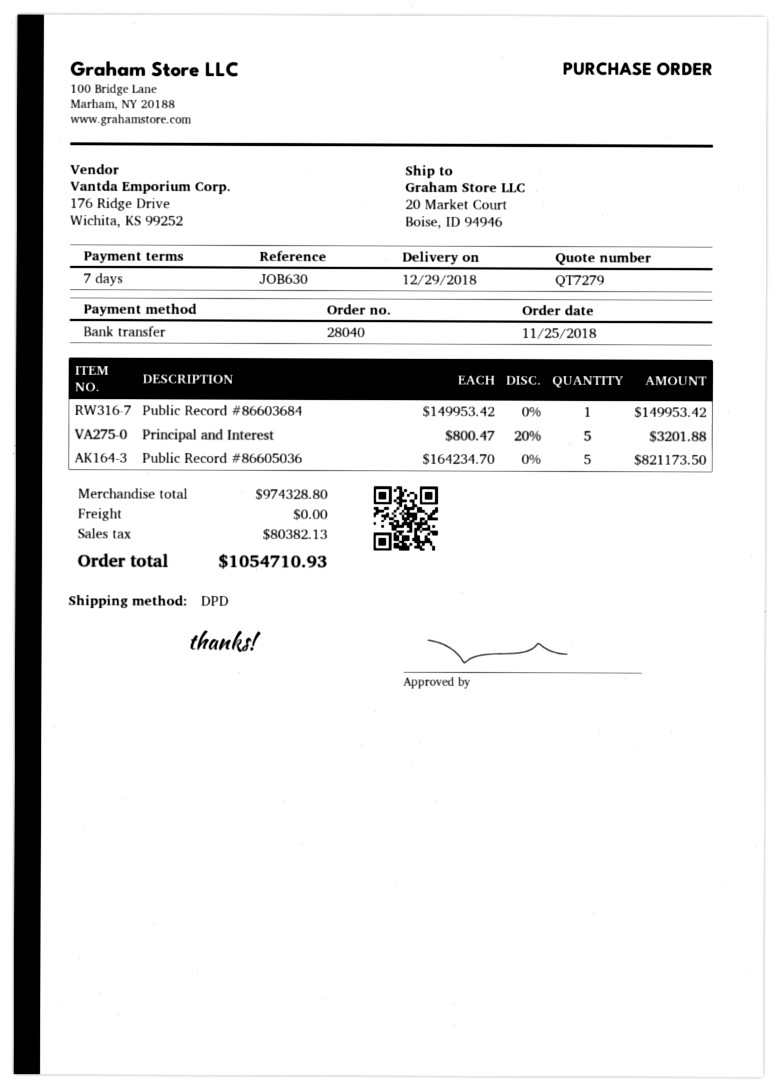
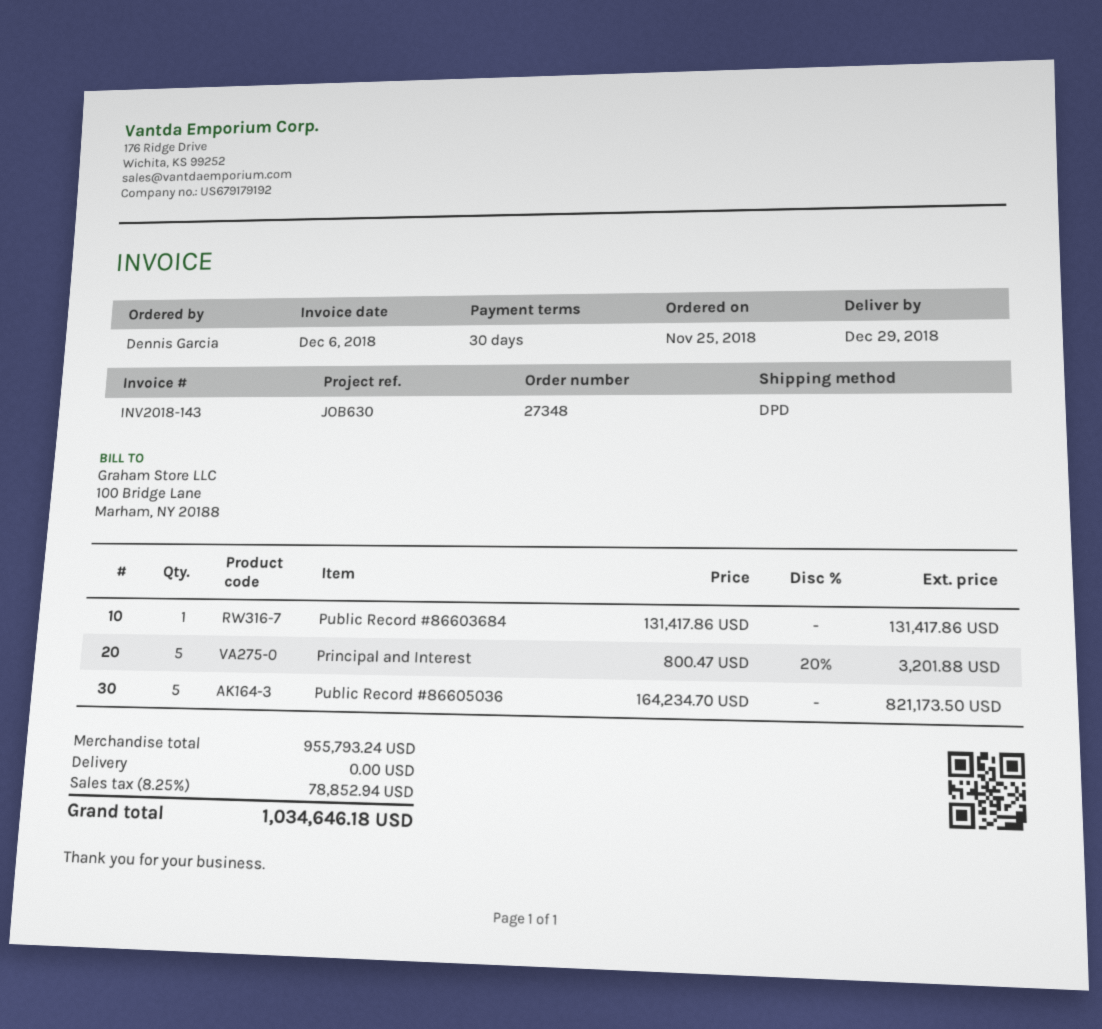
order number: 28040 -> 27348
payment terms: 7 days -> 30 days
Public Record #86603684: 1 x 149953.42 = 149953.42 -> 1 x 131417.86 = 131417.86
subtotal: 974328.80 -> 955793.24
tax: 80382.13 -> 78852.94
total: 1054710.93 -> 1034646.18

